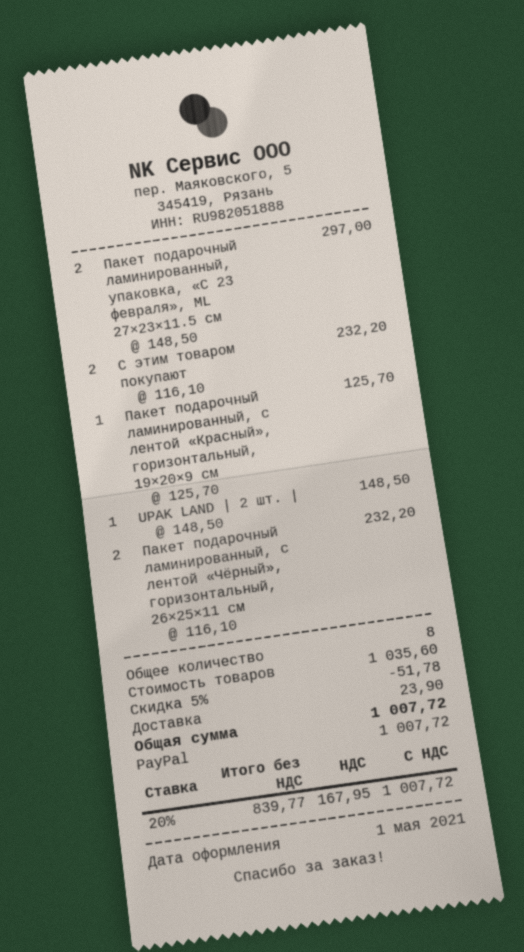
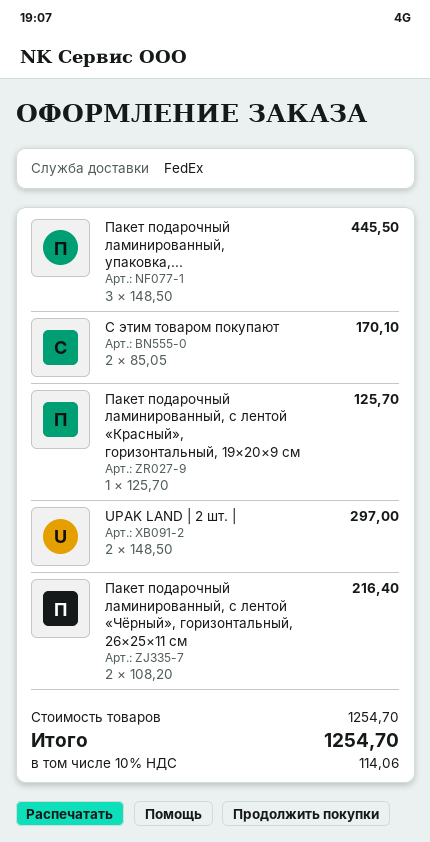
Пакет подарочный ламинированный, упаковка, «С 23 февраля», ML 27×23×11.5 см: 2 x 148.50 = 297.00 -> 3 x 148.50 = 445.50
С этим товаром покупают: 2 x 116.10 = 232.20 -> 2 x 85.05 = 170.10
UPAK LAND | 2 шт. |: 1 x 148.50 = 148.50 -> 2 x 148.50 = 297.00
Пакет подарочный ламинированный, с лентой «Чёрный», горизонтальный, 26×25×11 см: 2 x 116.10 = 232.20 -> 2 x 108.20 = 216.40
subtotal: 1035.60 -> 1254.70
discount: 5% = 51.78 -> none
shipping: 23.90 -> none
tax: 20% = 167.95 -> 10% = 114.06
total: 1007.72 -> 1254.70

